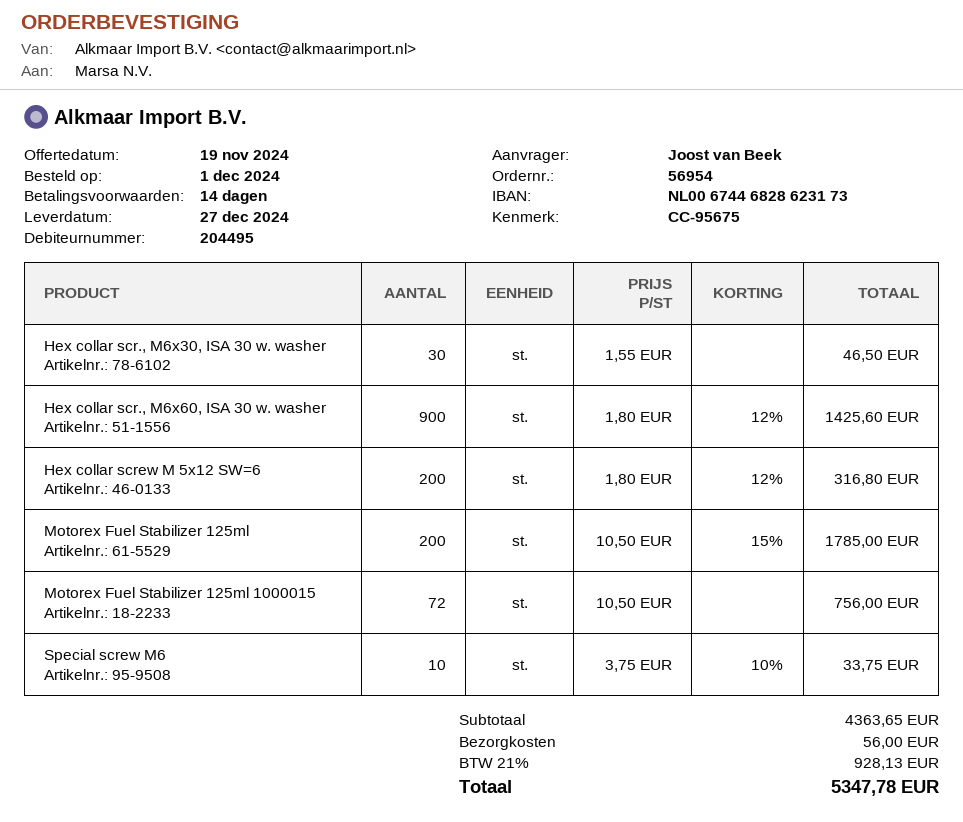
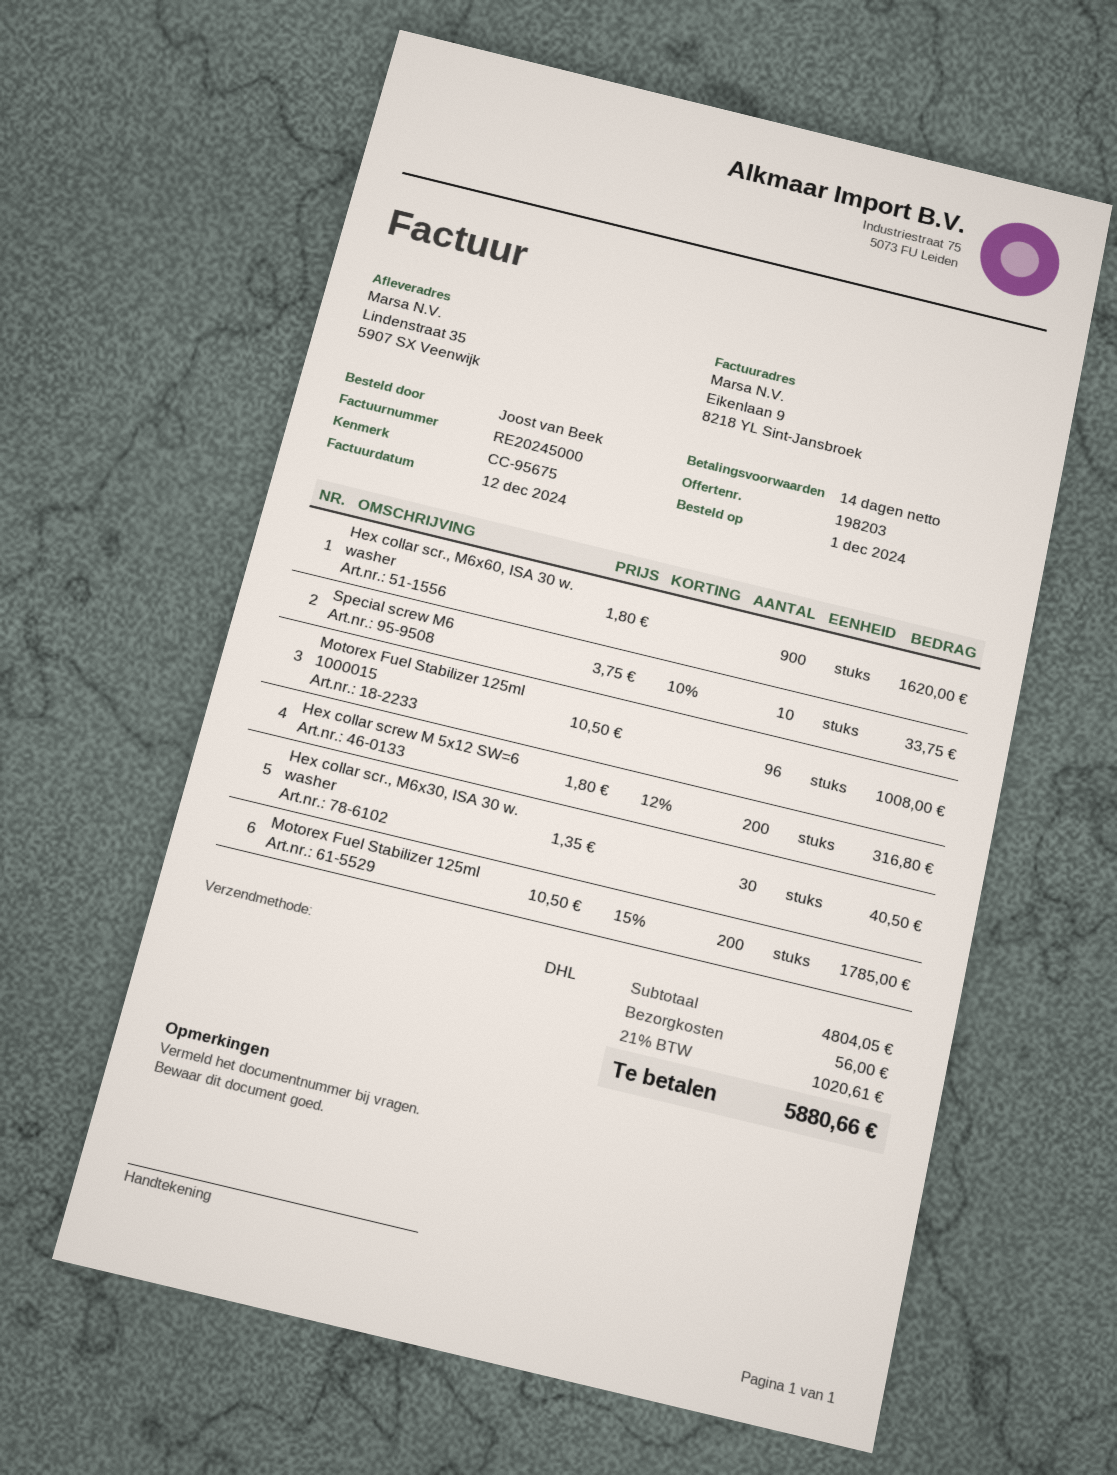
Hex collar scr., M6x30, ISA 30 w. washer: 30 x 1.55 = 46.50 -> 30 x 1.35 = 40.50
Hex collar scr., M6x60, ISA 30 w. washer: 900 x 1.80 - 12% = 1425.60 -> 900 x 1.80 = 1620.00
Motorex Fuel Stabilizer 125ml 1000015: 72 x 10.50 = 756.00 -> 96 x 10.50 = 1008.00
subtotal: 4363.65 -> 4804.05
tax: 21% = 928.13 -> 21% = 1020.61
total: 5347.78 -> 5880.66

